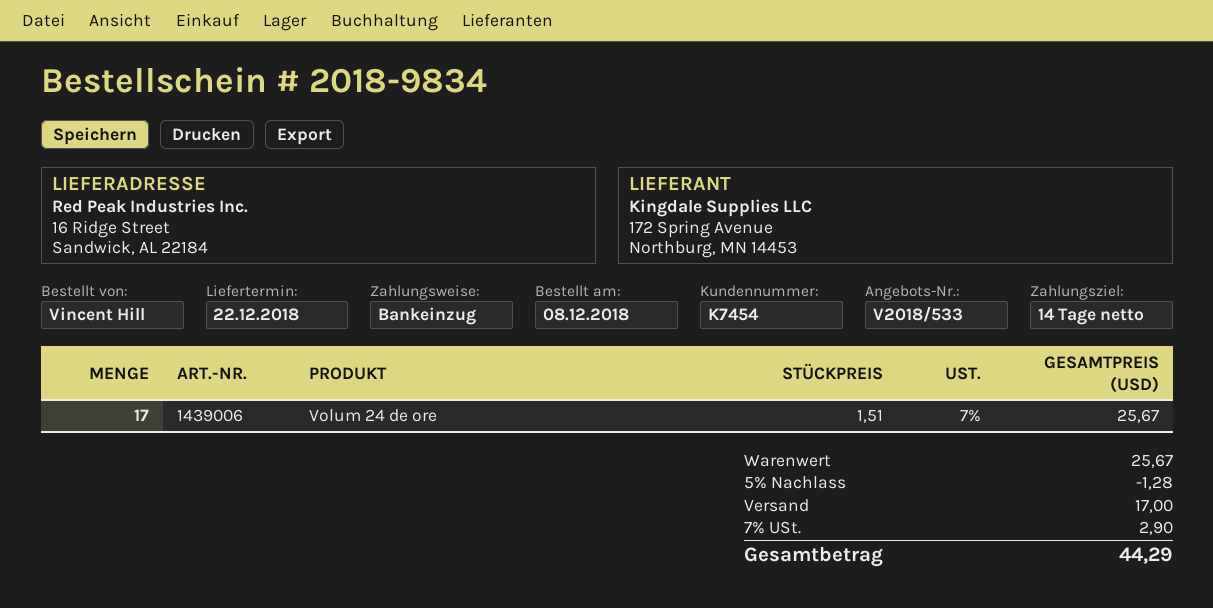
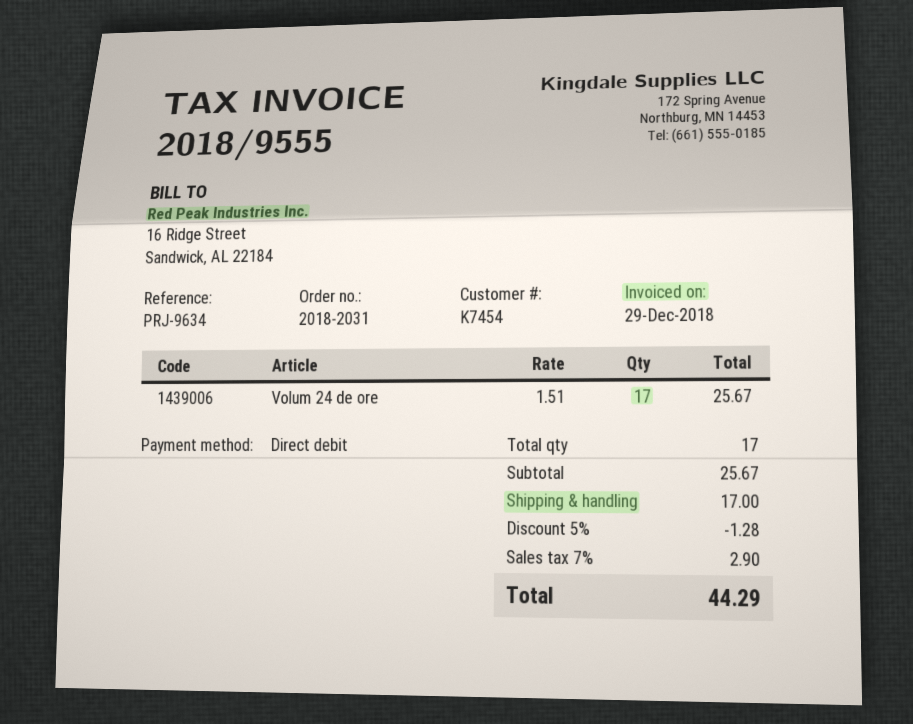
order number: 2018-9834 -> 2018-2031

